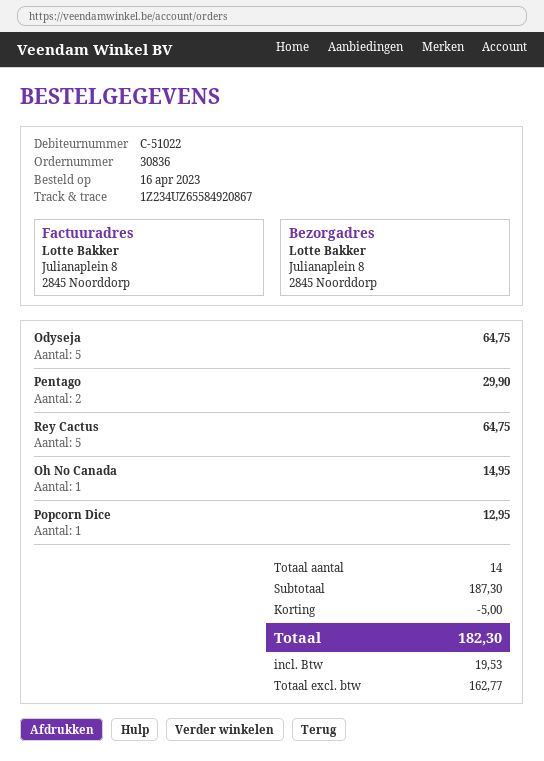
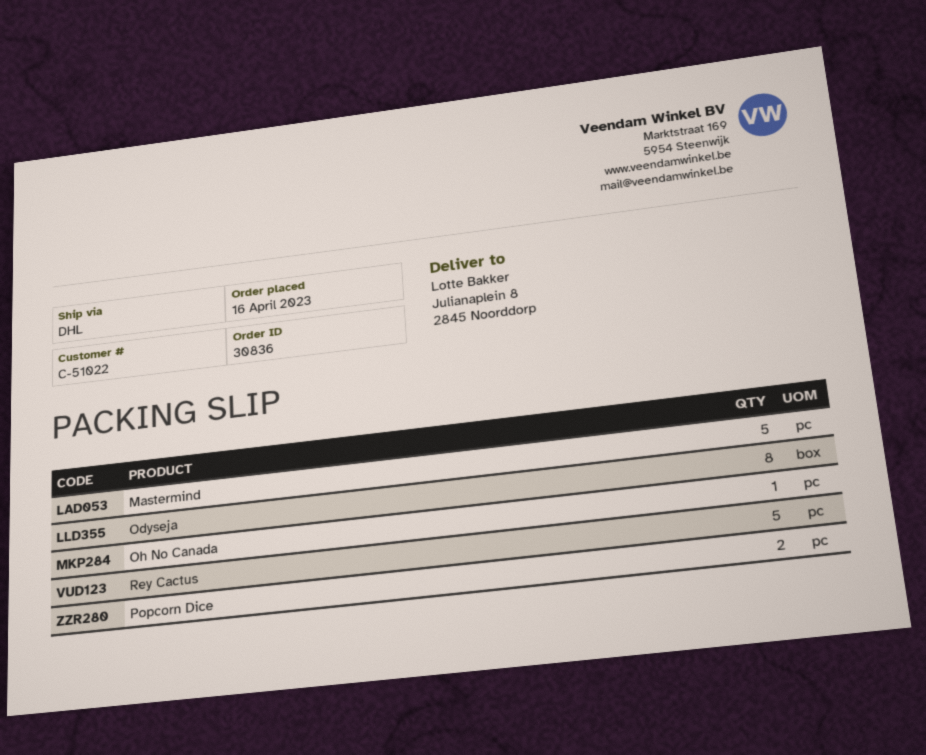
Odyseja: 5 -> 8
Pentago: 2 -> none
Popcorn Dice: 1 -> 2
Mastermind: none -> 5

